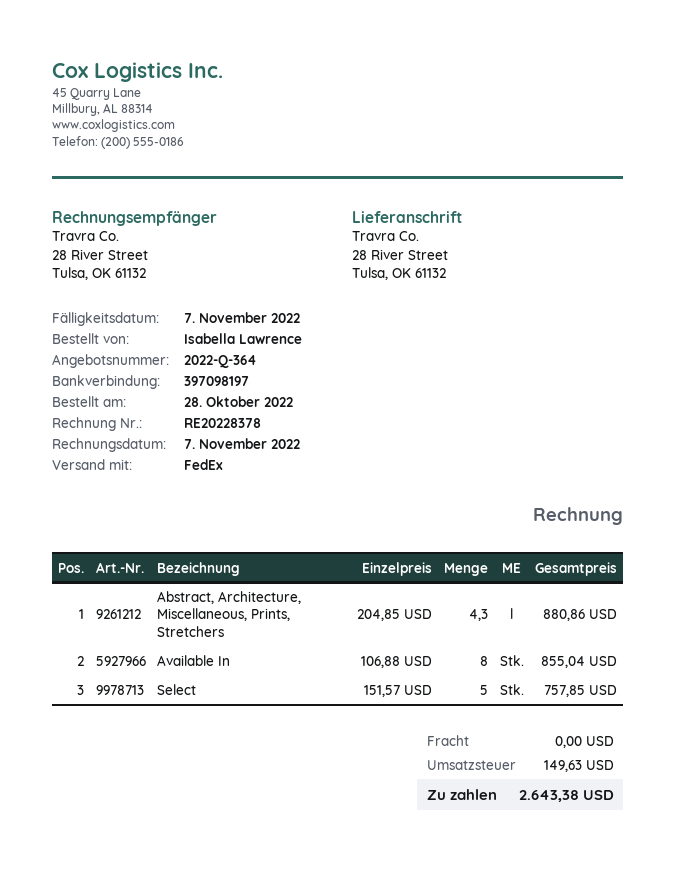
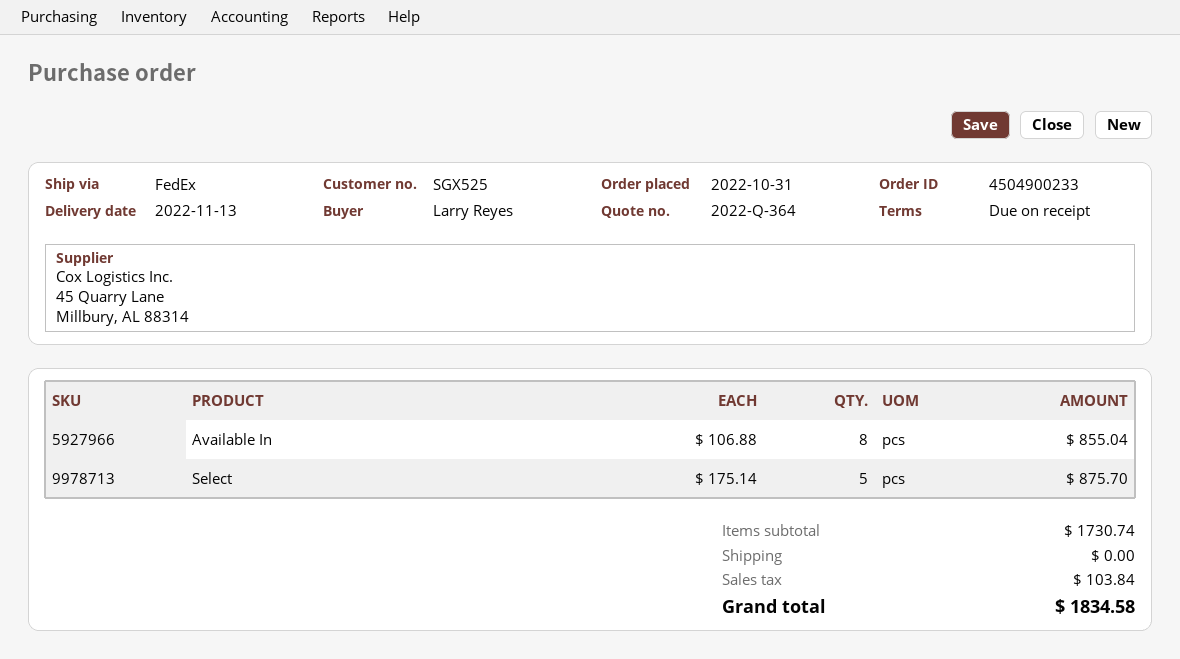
order date: 2022-10-28 -> 2022-10-31
ordered by: Isabella Lawrence -> Larry Reyes
Abstract, Architecture, Miscellaneous, Prints, Stretchers: 4.3 x 204.85 = 880.86 -> none
Select: 5 x 151.57 = 757.85 -> 5 x 175.14 = 875.70
tax: 149.63 -> 103.84
total: 2643.38 -> 1834.58

